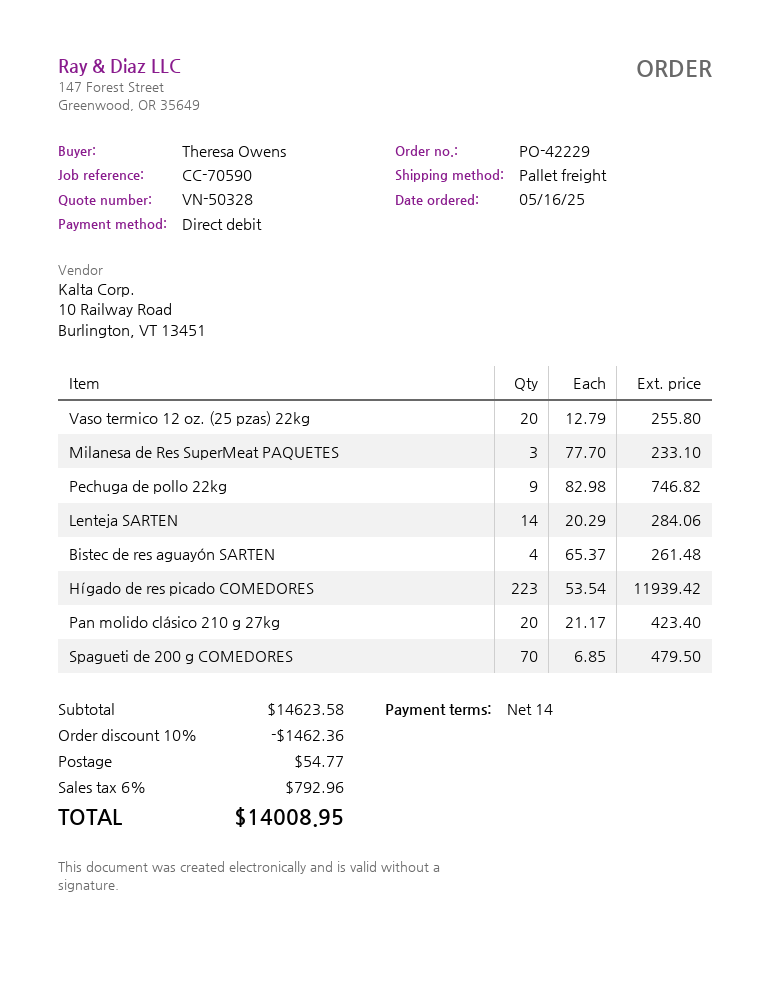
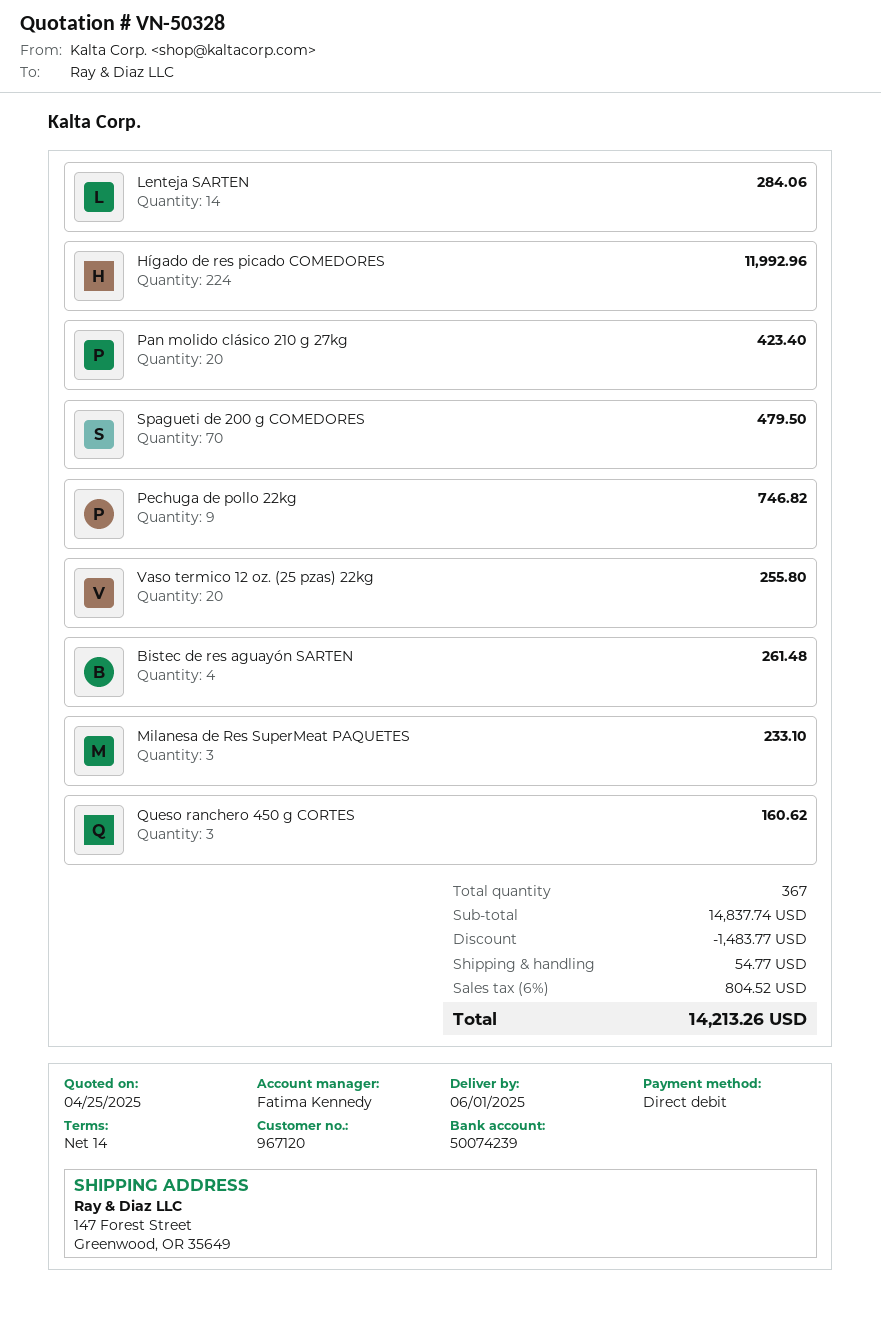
Hígado de res picado COMEDORES: 223 for 11939.42 -> 224 for 11992.96
Queso ranchero 450 g CORTES: none -> 3 for 160.62
subtotal: 14623.58 -> 14837.74
discount: 1462.36 -> 1483.77
tax: 6% = 792.96 -> 6% = 804.52
total: 14008.95 -> 14213.26

